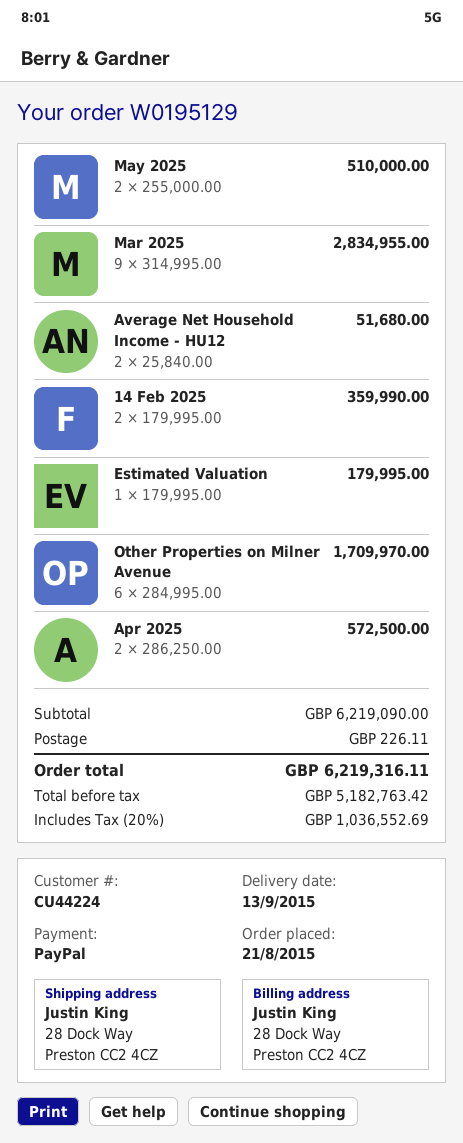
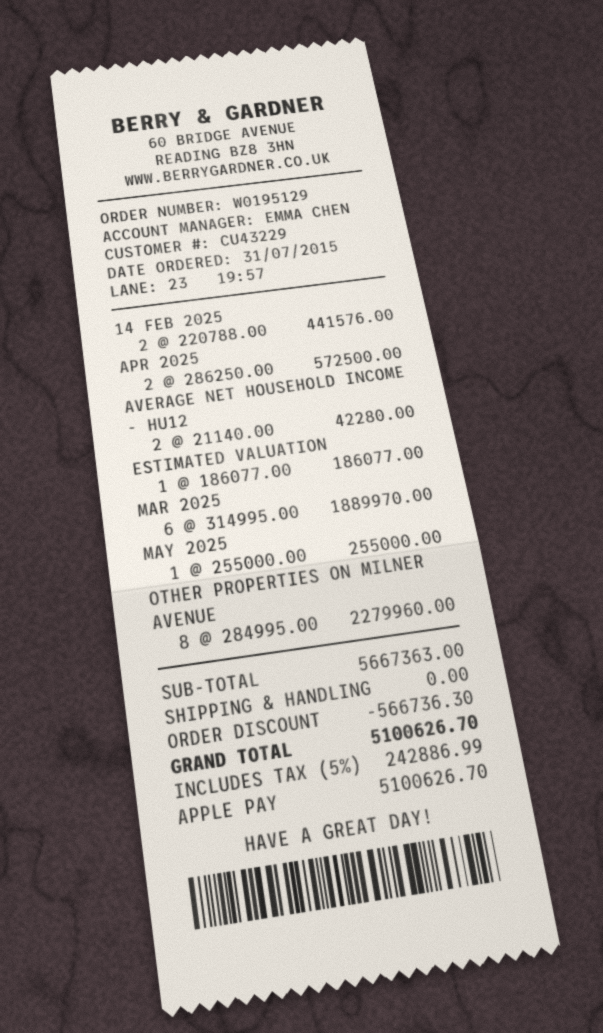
order date: 2015-08-21 -> 2015-07-31
customer number: CU44224 -> CU43229
payment method: PayPal -> Apple Pay
May 2025: 2 x 255000.00 = 510000.00 -> 1 x 255000.00 = 255000.00
Mar 2025: 9 x 314995.00 = 2834955.00 -> 6 x 314995.00 = 1889970.00
Average Net Household Income - HU12: 2 x 25840.00 = 51680.00 -> 2 x 21140.00 = 42280.00
14 Feb 2025: 2 x 179995.00 = 359990.00 -> 2 x 220788.00 = 441576.00
Estimated Valuation: 1 x 179995.00 = 179995.00 -> 1 x 186077.00 = 186077.00
Other Properties on Milner Avenue: 6 x 284995.00 = 1709970.00 -> 8 x 284995.00 = 2279960.00
subtotal: 6219090.00 -> 5667363.00
discount: none -> 566736.30
shipping: 226.11 -> 0.00
tax: 20% = 1036552.69 -> 5% = 242886.99
total: 6219316.11 -> 5100626.70

